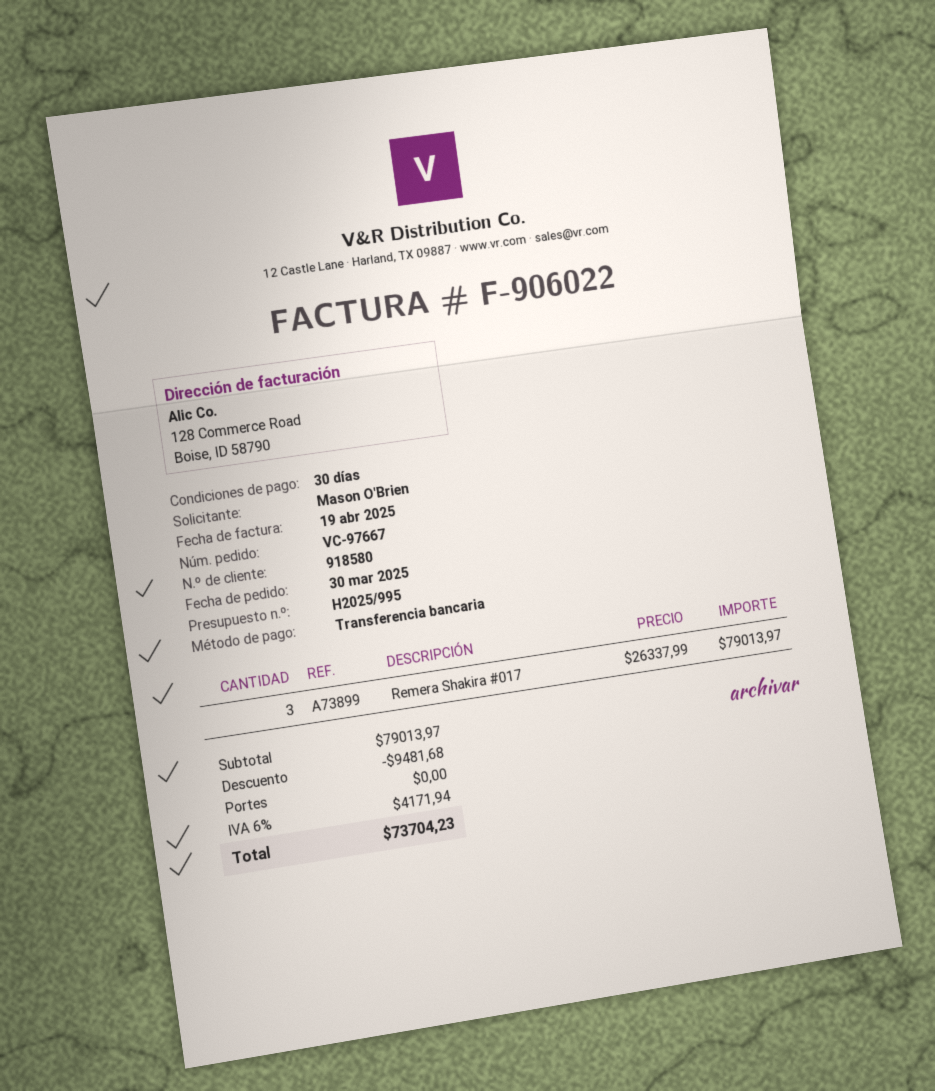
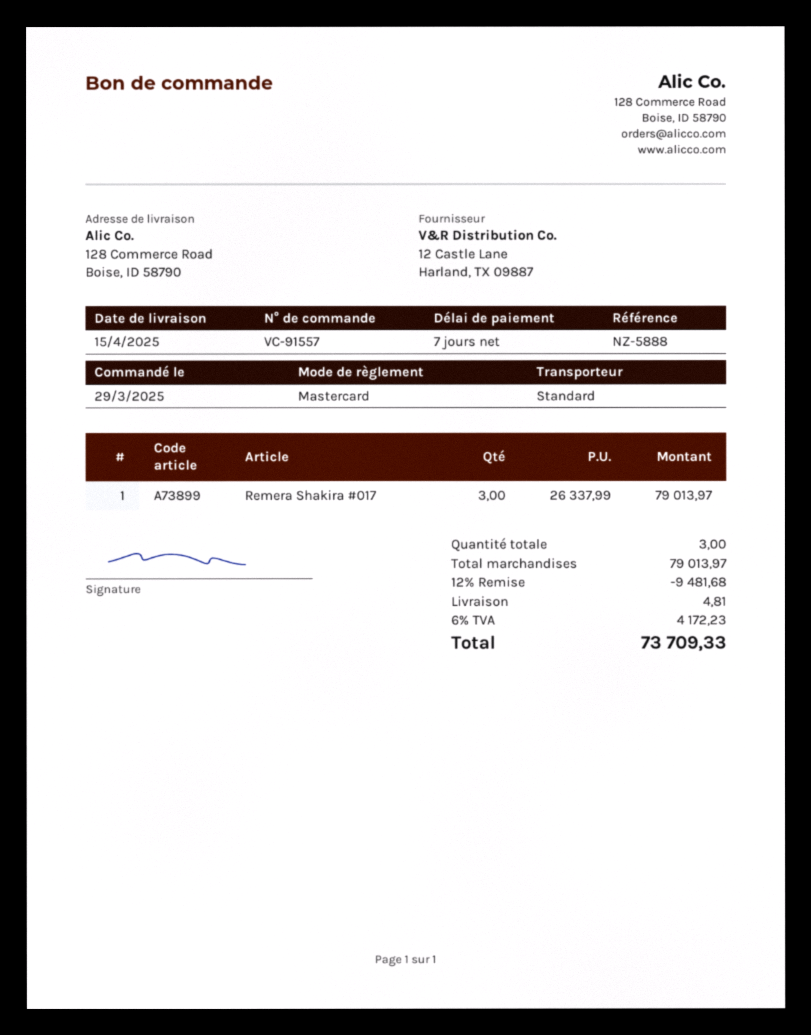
order number: VC-97667 -> VC-91557
order date: 2025-03-30 -> 2025-03-29
payment terms: 30 days -> 7 days
payment method: bank transfer -> Mastercard
shipping: 0.00 -> 4.81
tax: 6% = 4171.94 -> 6% = 4172.23
total: 73704.23 -> 73709.33

